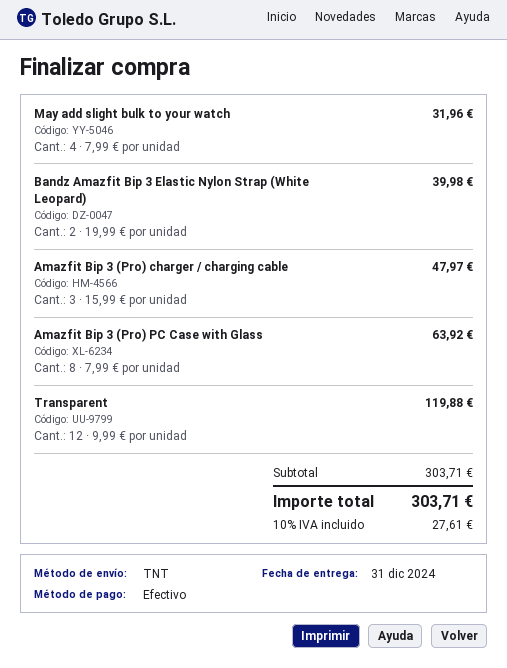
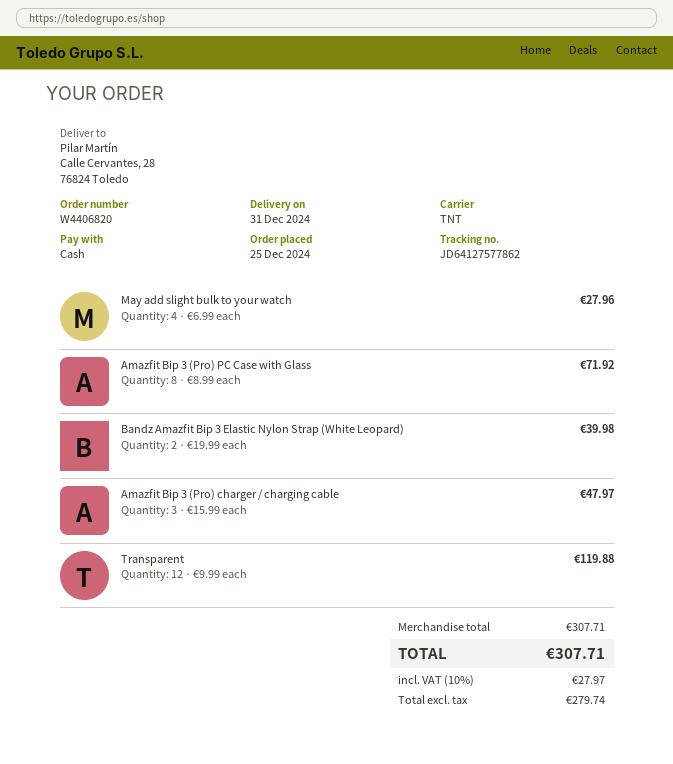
May add slight bulk to your watch: 4 x 7.99 = 31.96 -> 4 x 6.99 = 27.96
Amazfit Bip 3 (Pro) PC Case with Glass: 8 x 7.99 = 63.92 -> 8 x 8.99 = 71.92
subtotal: 303.71 -> 307.71
tax: 10% = 27.61 -> 10% = 27.97
total: 303.71 -> 307.71

